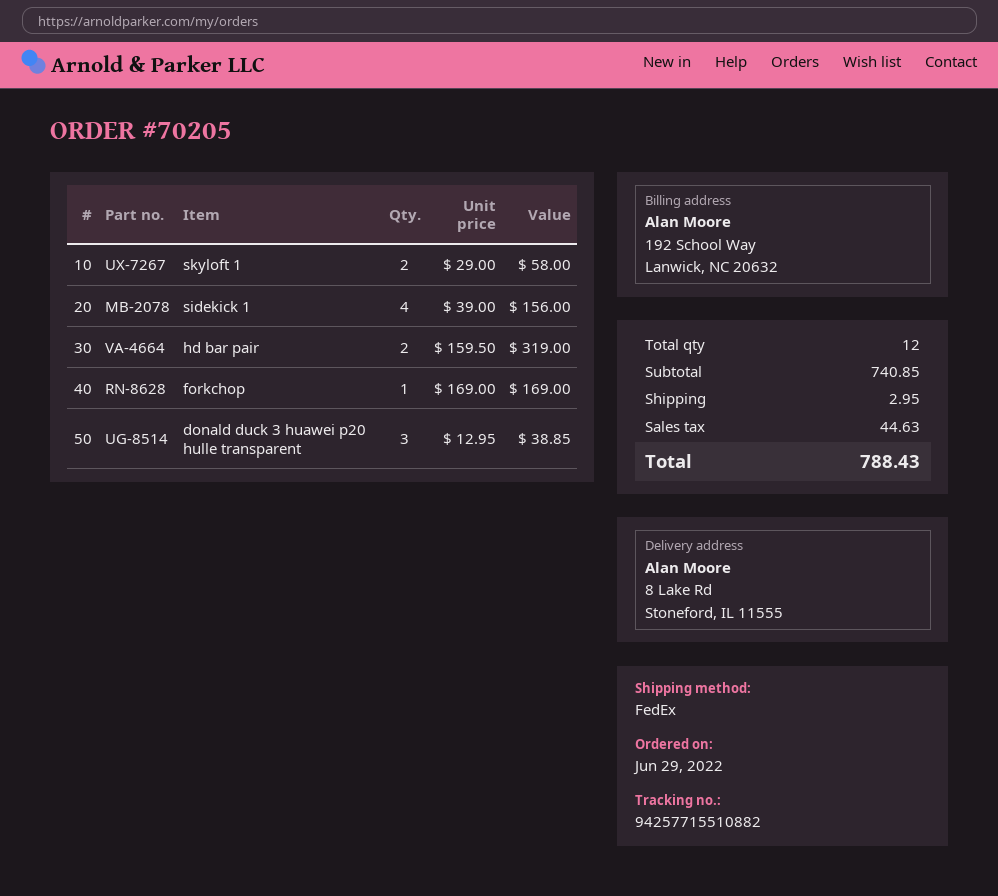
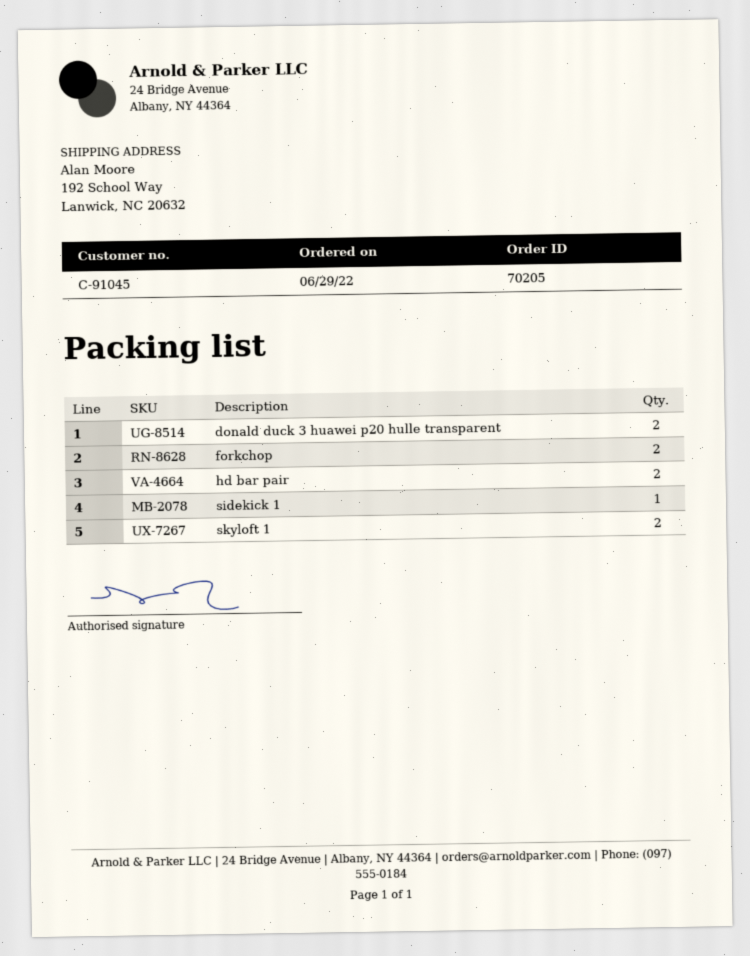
ship to: 8 Lake Rd, Stoneford, IL 11555 -> 192 School Way, Lanwick, NC 20632
sidekick 1: 4 -> 1
forkchop: 1 -> 2
donald duck 3 huawei p20 hulle transparent: 3 -> 2

